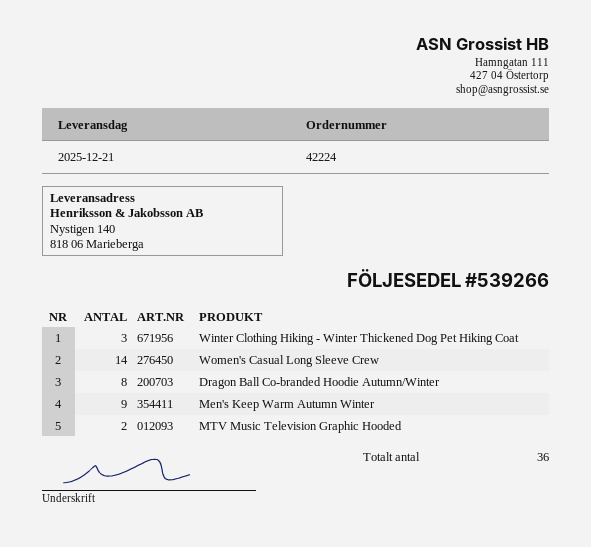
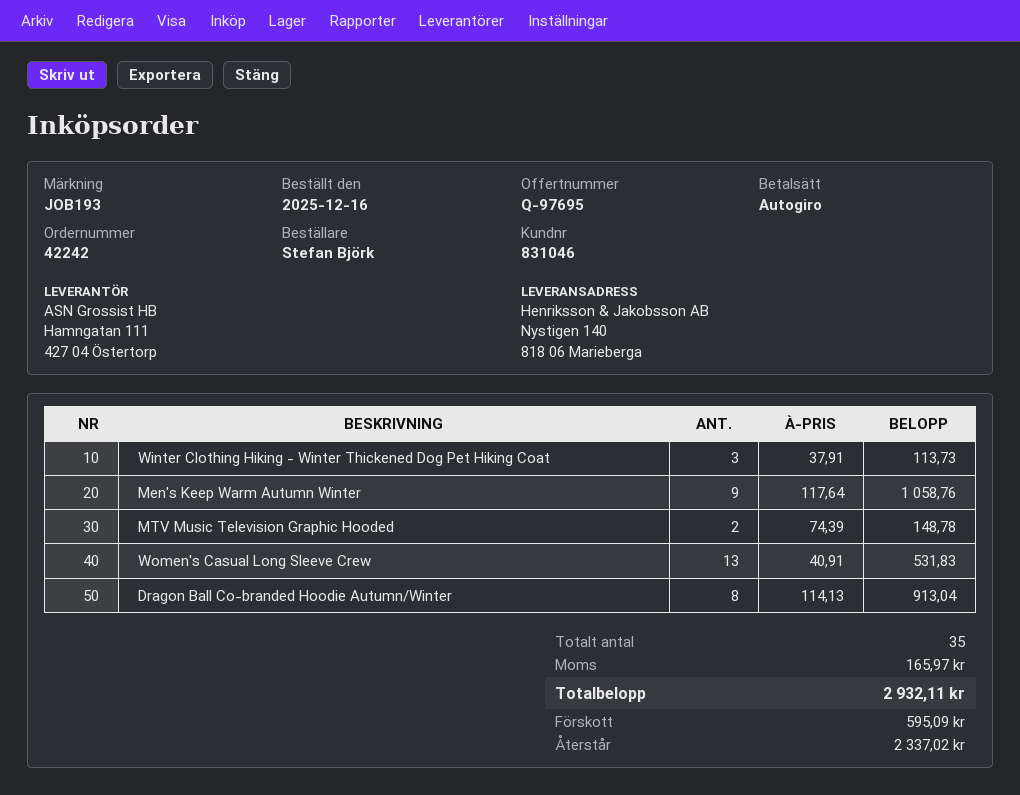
order number: 42224 -> 42242
Women's Casual Long Sleeve Crew: 14 -> 13
total quantity: 36 -> 35

